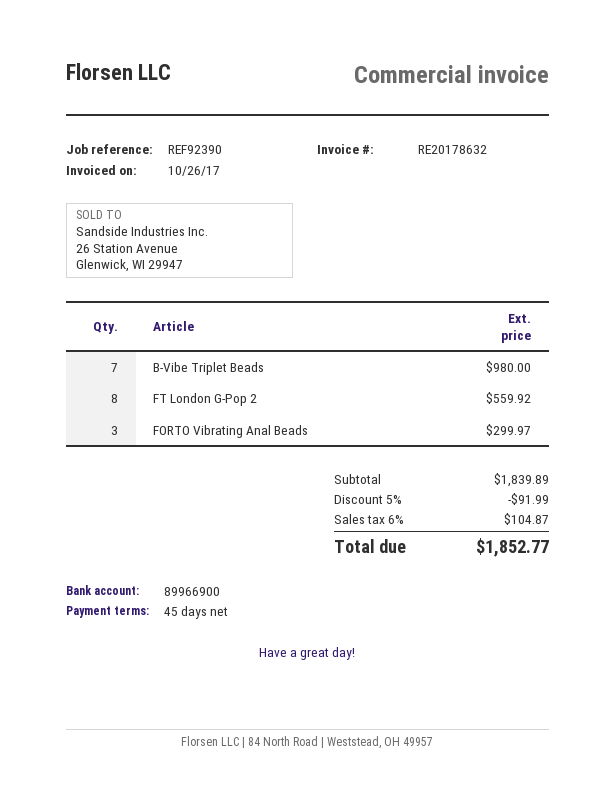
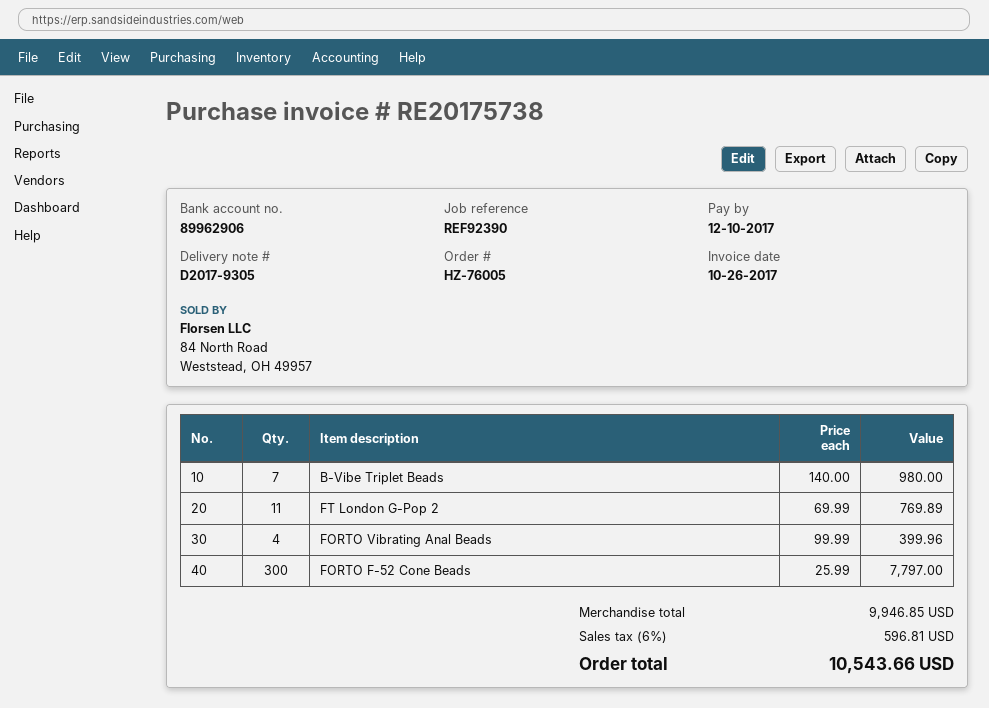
invoice number: RE20178632 -> RE20175738
bank account: 89966900 -> 89962906
FT London G-Pop 2: 8 for 559.92 -> 11 for 769.89
FORTO Vibrating Anal Beads: 3 for 299.97 -> 4 for 399.96
FORTO F-52 Cone Beads: none -> 300 for 7797.00
subtotal: 1839.89 -> 9946.85
discount: 5% = 91.99 -> none
tax: 6% = 104.87 -> 6% = 596.81
total: 1852.77 -> 10543.66

